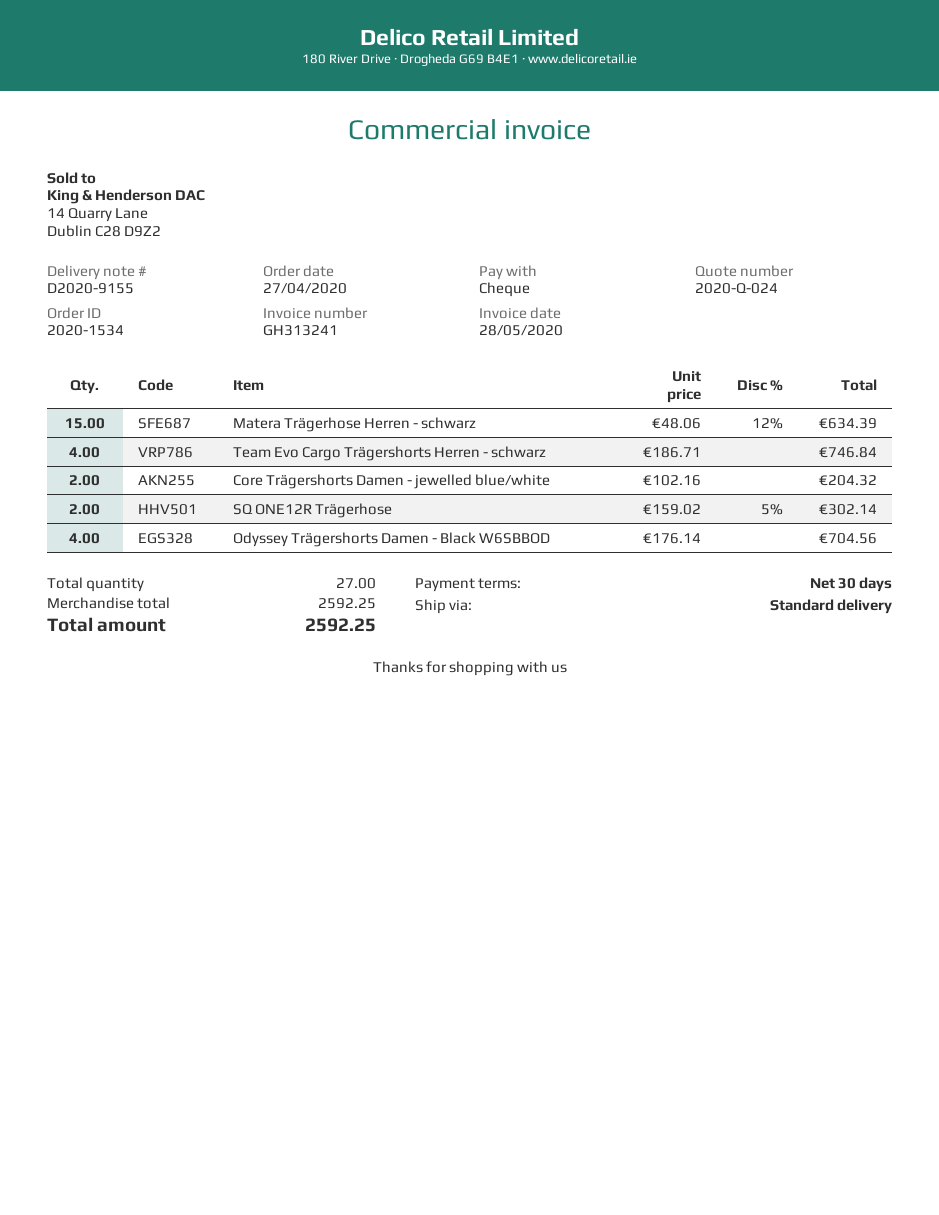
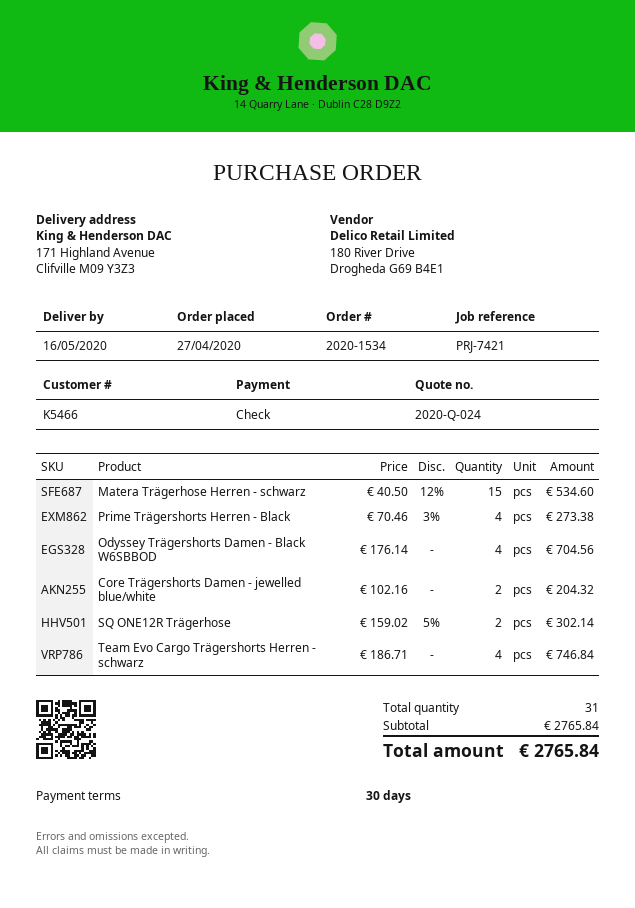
Matera Trägerhose Herren - schwarz: 15 x 48.06 - 12% = 634.39 -> 15 x 40.50 - 12% = 534.60
Prime Trägershorts Herren - Black: none -> 4 x 70.46 - 3% = 273.38
total quantity: 27 -> 31
subtotal: 2592.25 -> 2765.84
total: 2592.25 -> 2765.84

